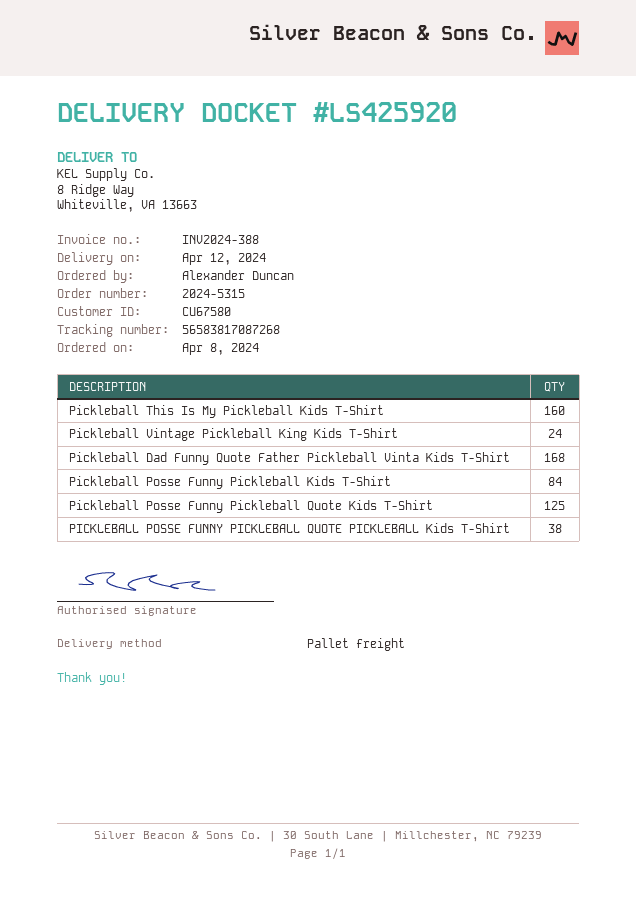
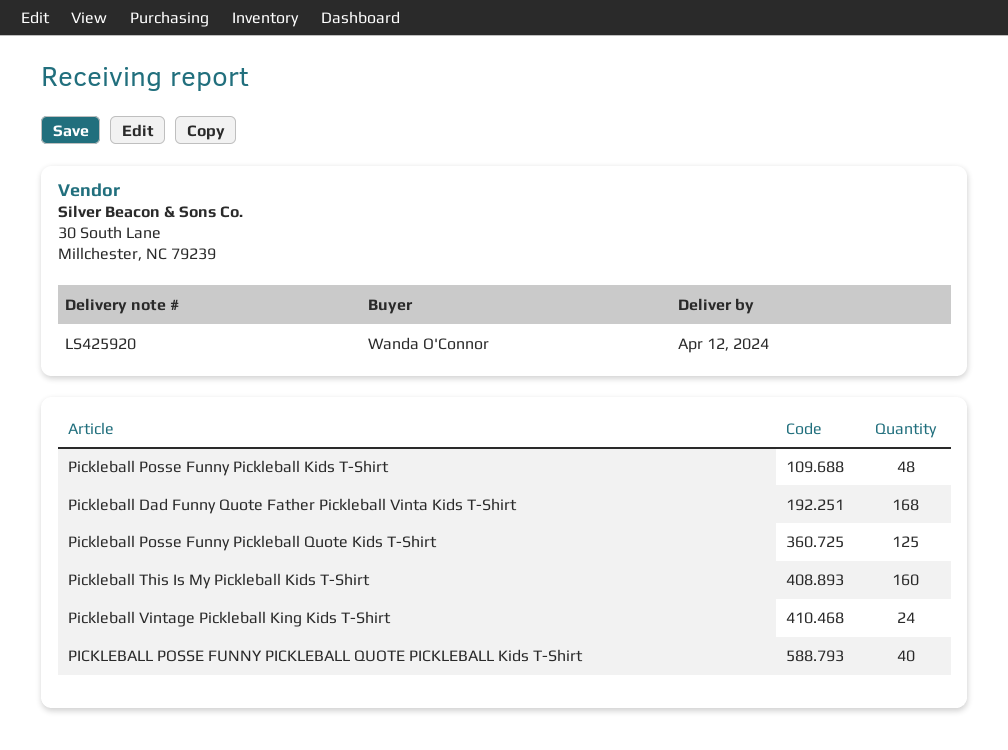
ordered by: Alexander Duncan -> Wanda O'Connor
Pickleball Posse Funny Pickleball Kids T-Shirt: 84 -> 48
PICKLEBALL POSSE FUNNY PICKLEBALL QUOTE PICKLEBALL Kids T-Shirt: 38 -> 40

